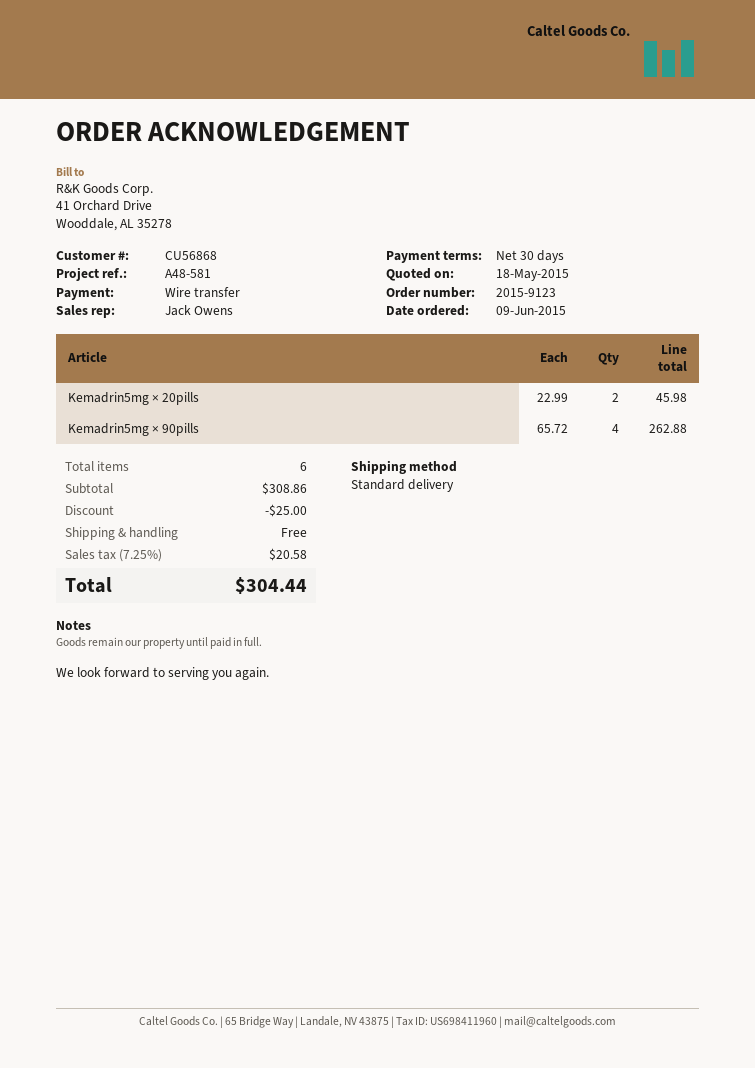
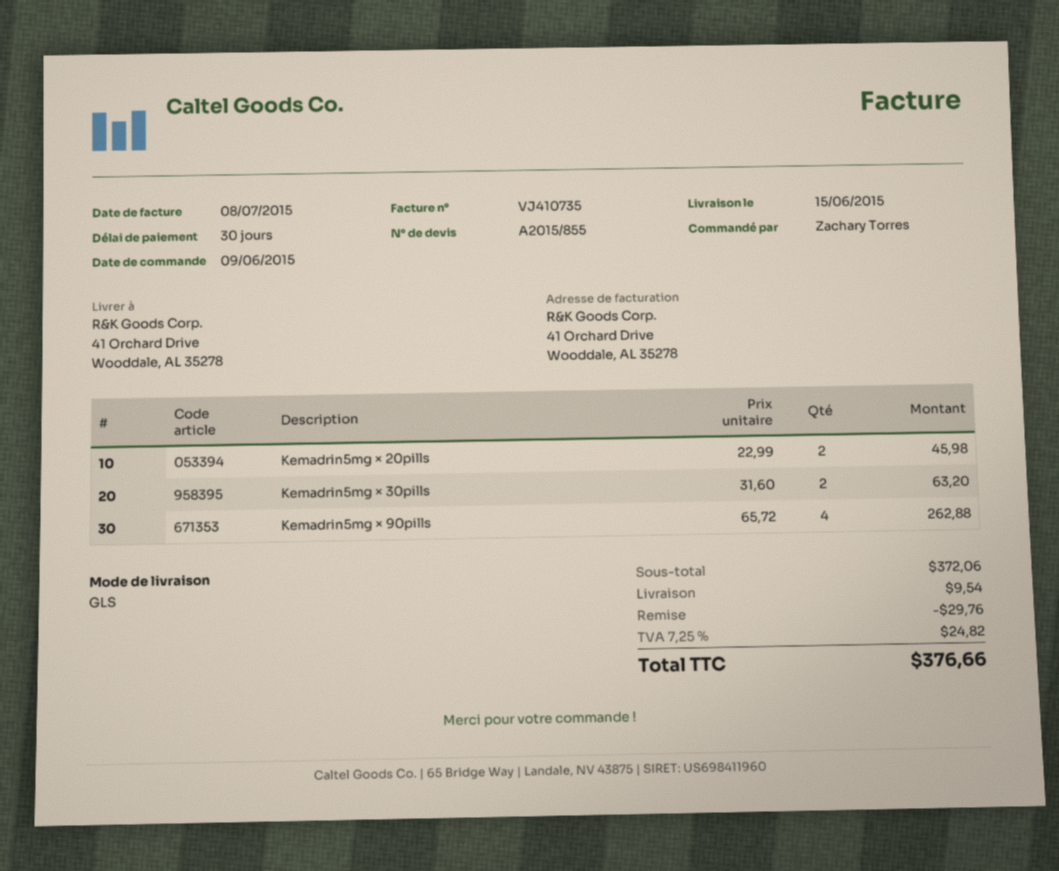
shipping method: standard -> GLS
Kemadrin5mg × 30pills: none -> 2 x 31.60 = 63.20
subtotal: 308.86 -> 372.06
discount: 25.00 -> 29.76
shipping: 0.00 -> 9.54
tax: 7.25% = 20.58 -> 7.25% = 24.82
total: 304.44 -> 376.66

